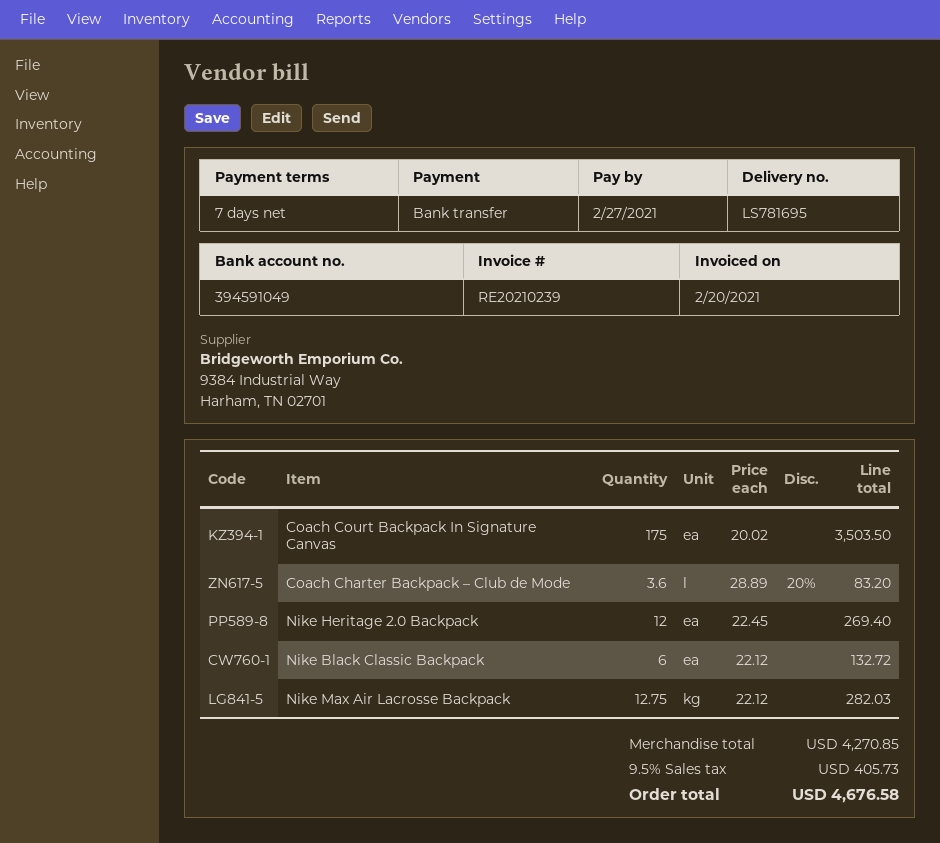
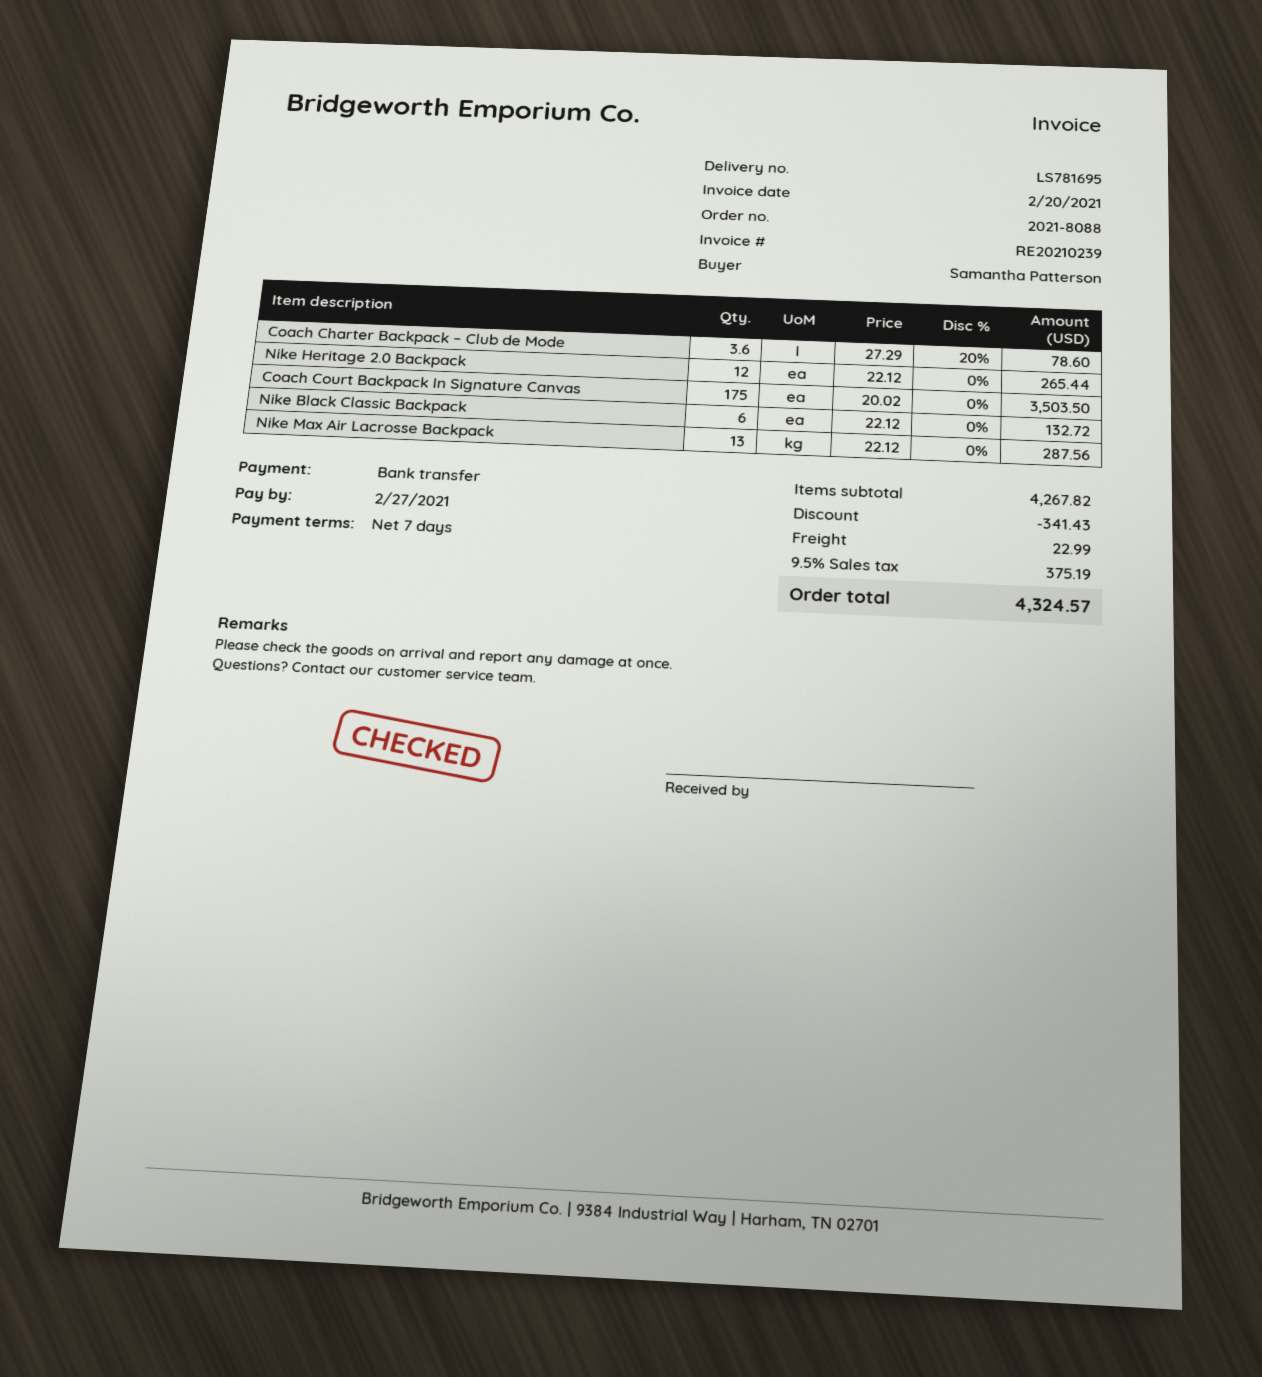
Coach Charter Backpack – Club de Mode: 3.6 x 28.89 - 20% = 83.20 -> 3.6 x 27.29 - 20% = 78.60
Nike Heritage 2.0 Backpack: 12 x 22.45 = 269.40 -> 12 x 22.12 = 265.44
Nike Max Air Lacrosse Backpack: 12.75 x 22.12 = 282.03 -> 13 x 22.12 = 287.56
subtotal: 4270.85 -> 4267.82
discount: none -> 341.43
shipping: none -> 22.99
tax: 9.5% = 405.73 -> 9.5% = 375.19
total: 4676.58 -> 4324.57

